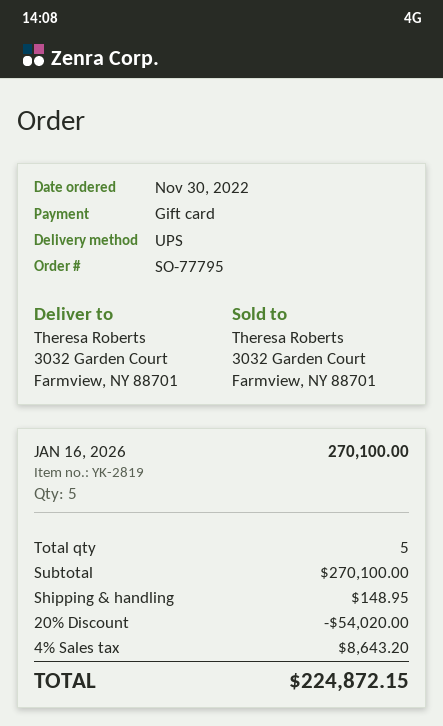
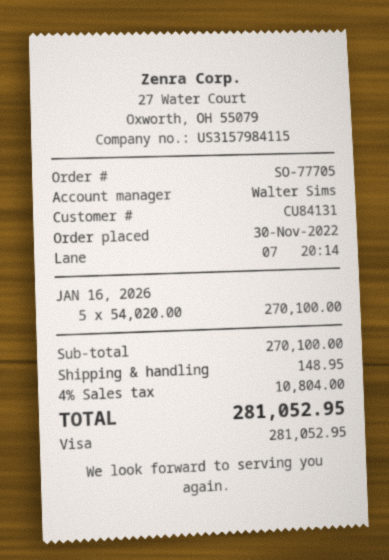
order number: SO-77795 -> SO-77705
payment method: gift card -> Visa
discount: 20% = 54020.00 -> none
tax: 4% = 8643.20 -> 4% = 10804.00
total: 224872.15 -> 281052.95

